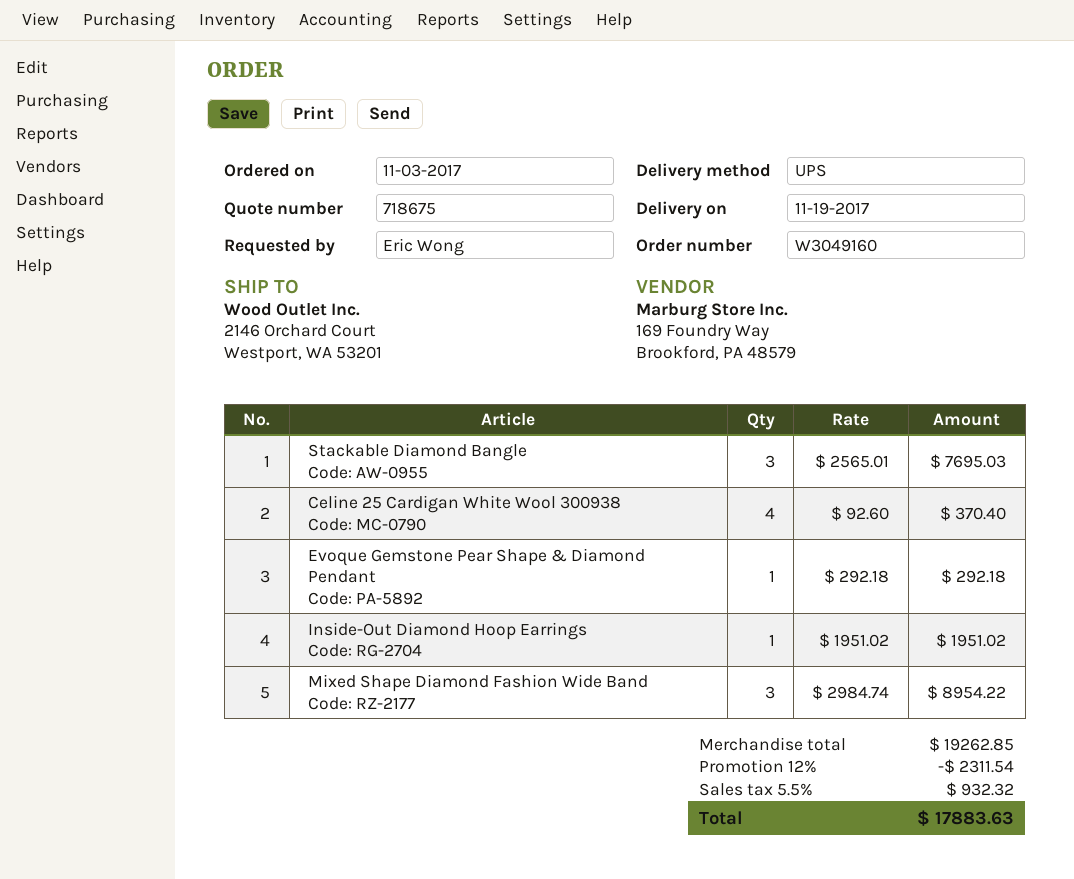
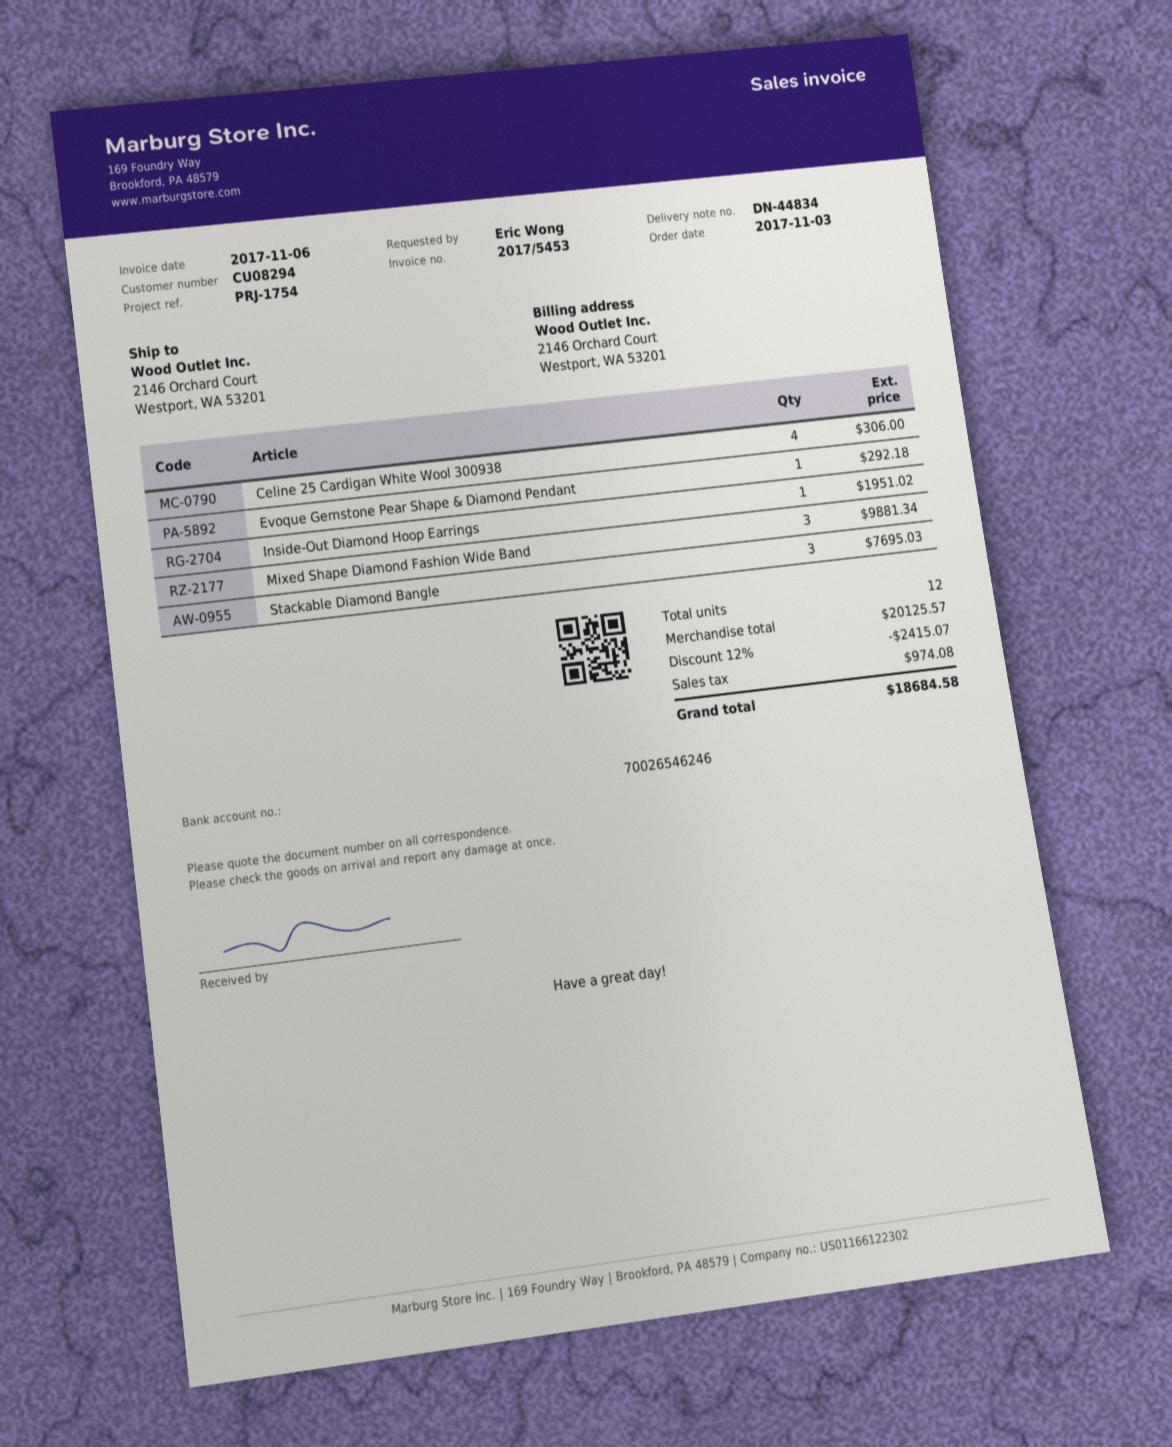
Celine 25 Cardigan White Wool 300938: 4 for 370.40 -> 4 for 306.00
Mixed Shape Diamond Fashion Wide Band: 3 for 8954.22 -> 3 for 9881.34
subtotal: 19262.85 -> 20125.57
discount: 12% = 2311.54 -> 12% = 2415.07
tax: 932.32 -> 974.08
total: 17883.63 -> 18684.58

